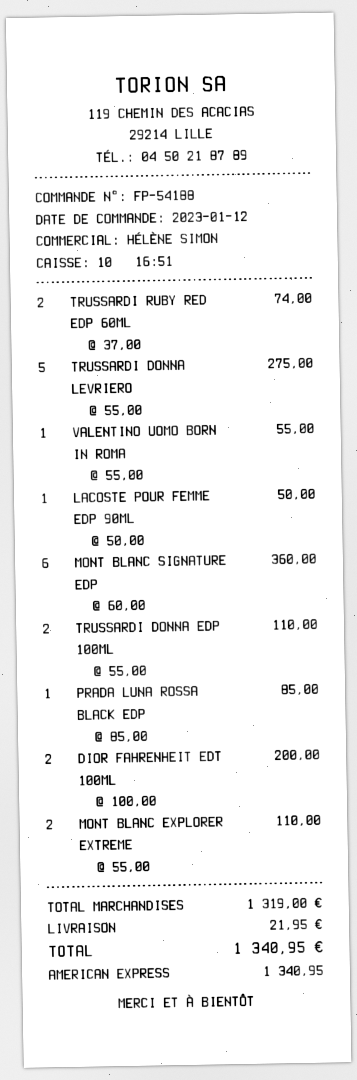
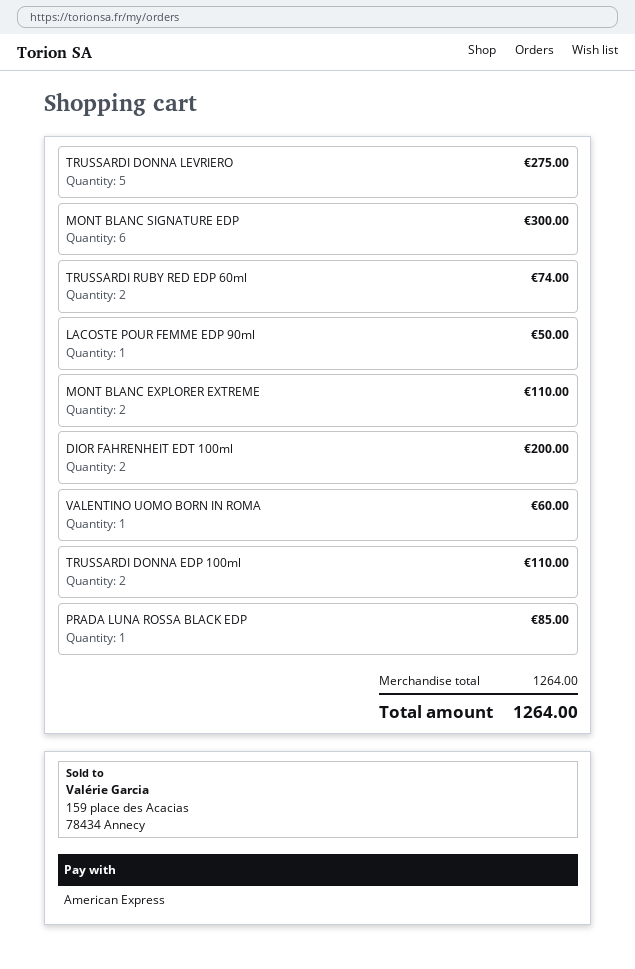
VALENTINO UOMO BORN IN ROMA: 1 for 55.00 -> 1 for 60.00
MONT BLANC SIGNATURE EDP: 6 for 360.00 -> 6 for 300.00
subtotal: 1319.00 -> 1264.00
shipping: 21.95 -> none
total: 1340.95 -> 1264.00

